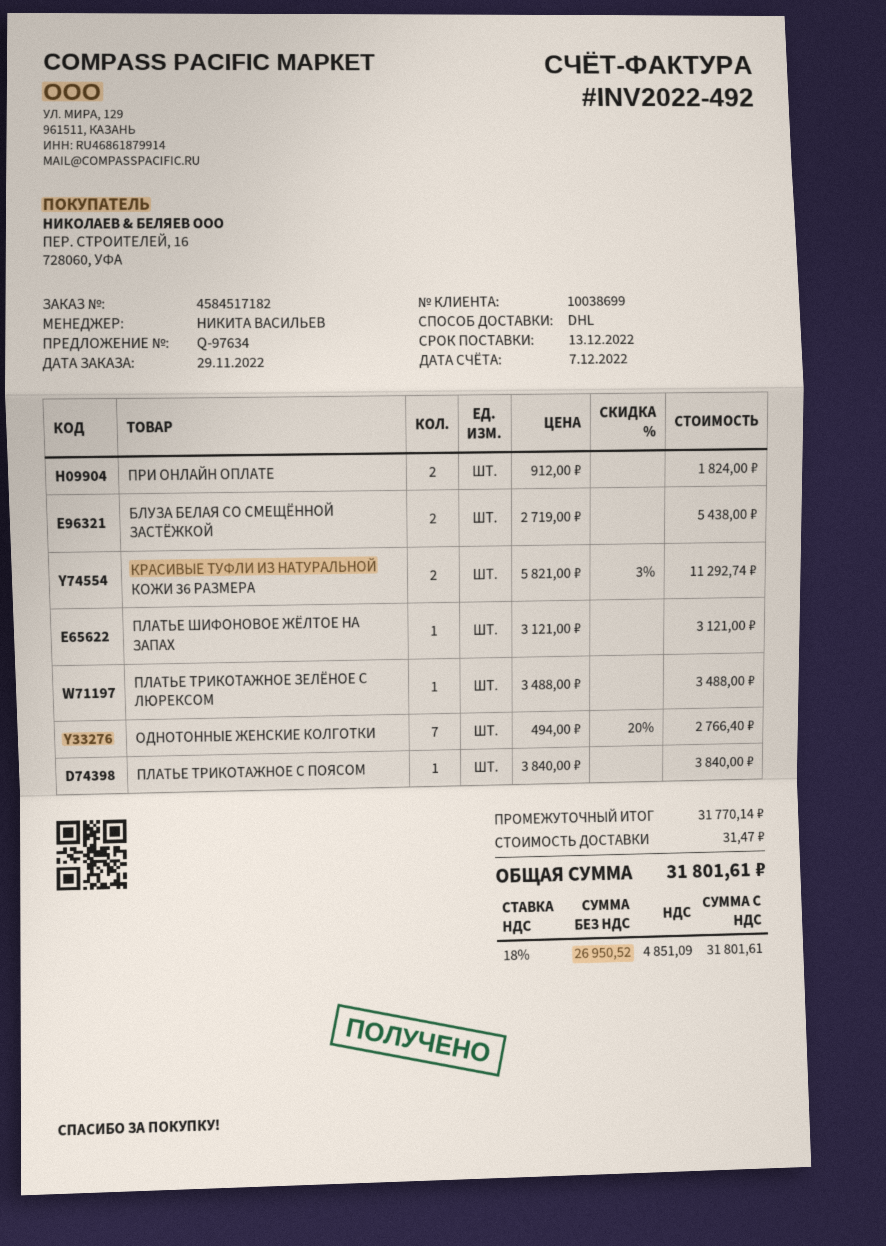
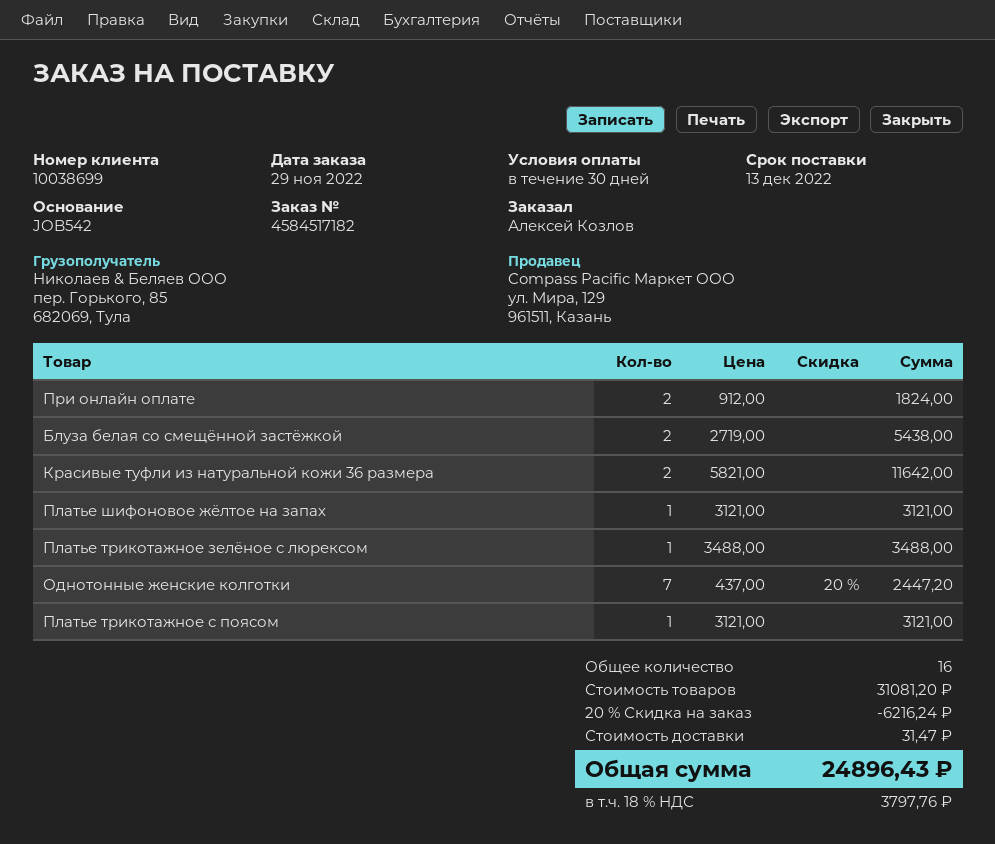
КРАСИВЫЕ ТУФЛИ ИЗ НАТУРАЛЬНОЙ КОЖИ 36 РАЗМЕРА: 2 x 5821.00 - 3% = 11292.74 -> 2 x 5821.00 = 11642.00
ОДНОТОННЫЕ ЖЕНСКИЕ КОЛГОТКИ: 7 x 494.00 - 20% = 2766.40 -> 7 x 437.00 - 20% = 2447.20
ПЛАТЬЕ ТРИКОТАЖНОЕ С ПОЯСОМ: 1 x 3840.00 = 3840.00 -> 1 x 3121.00 = 3121.00
subtotal: 31770.14 -> 31081.20
discount: none -> 20% = 6216.24
tax: 18% = 4851.09 -> 18% = 3797.76
total: 31801.61 -> 24896.43

